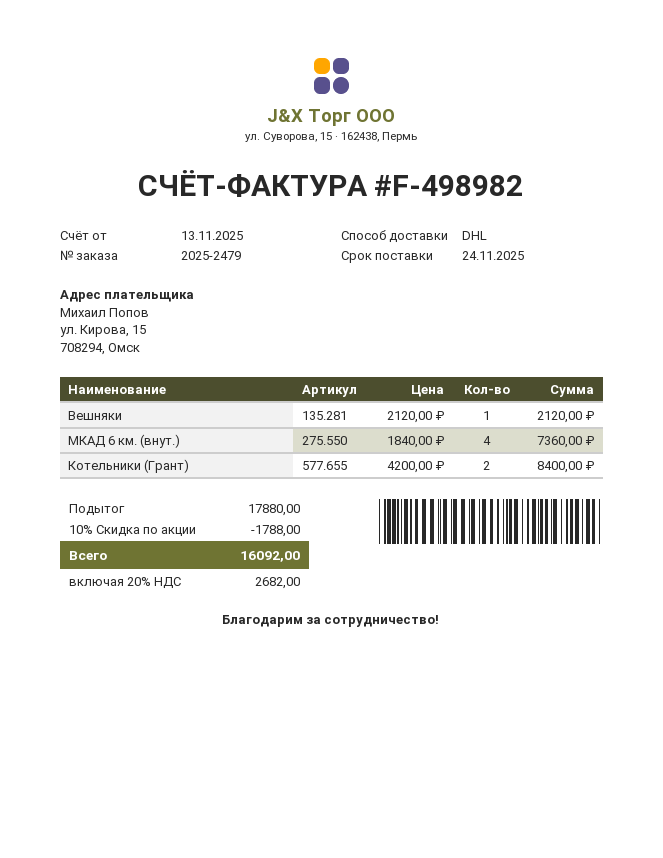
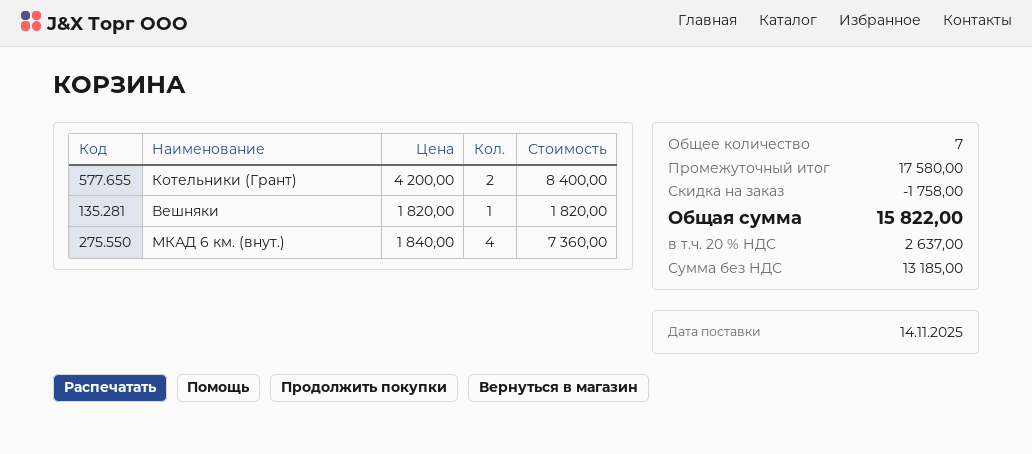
delivery date: 2025-11-24 -> 2025-11-14
Вешняки: 1 x 2120.00 = 2120.00 -> 1 x 1820.00 = 1820.00
subtotal: 17880.00 -> 17580.00
discount: 1788.00 -> 1758.00
tax: 20% = 2682.00 -> 20% = 2637.00
total: 16092.00 -> 15822.00

